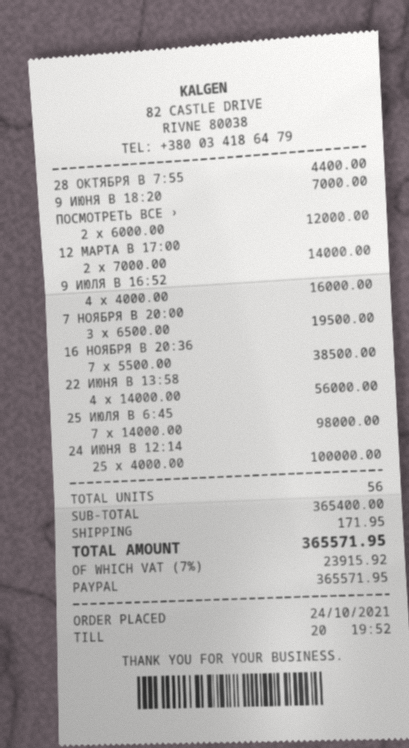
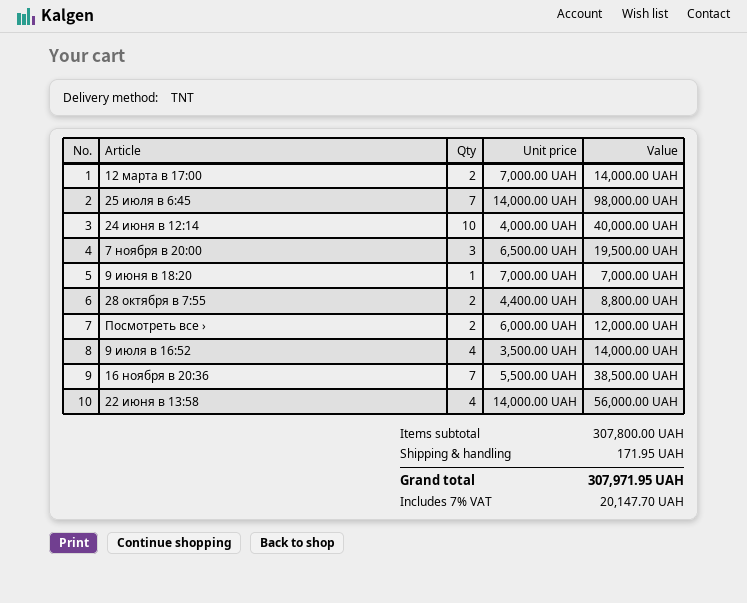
28 ОКТЯБРЯ В 7:55: 1 x 4400.00 = 4400.00 -> 2 x 4400.00 = 8800.00
9 ИЮЛЯ В 16:52: 4 x 4000.00 = 16000.00 -> 4 x 3500.00 = 14000.00
24 ИЮНЯ В 12:14: 25 x 4000.00 = 100000.00 -> 10 x 4000.00 = 40000.00
subtotal: 365400.00 -> 307800.00
tax: 7% = 23915.92 -> 7% = 20147.70
total: 365571.95 -> 307971.95

